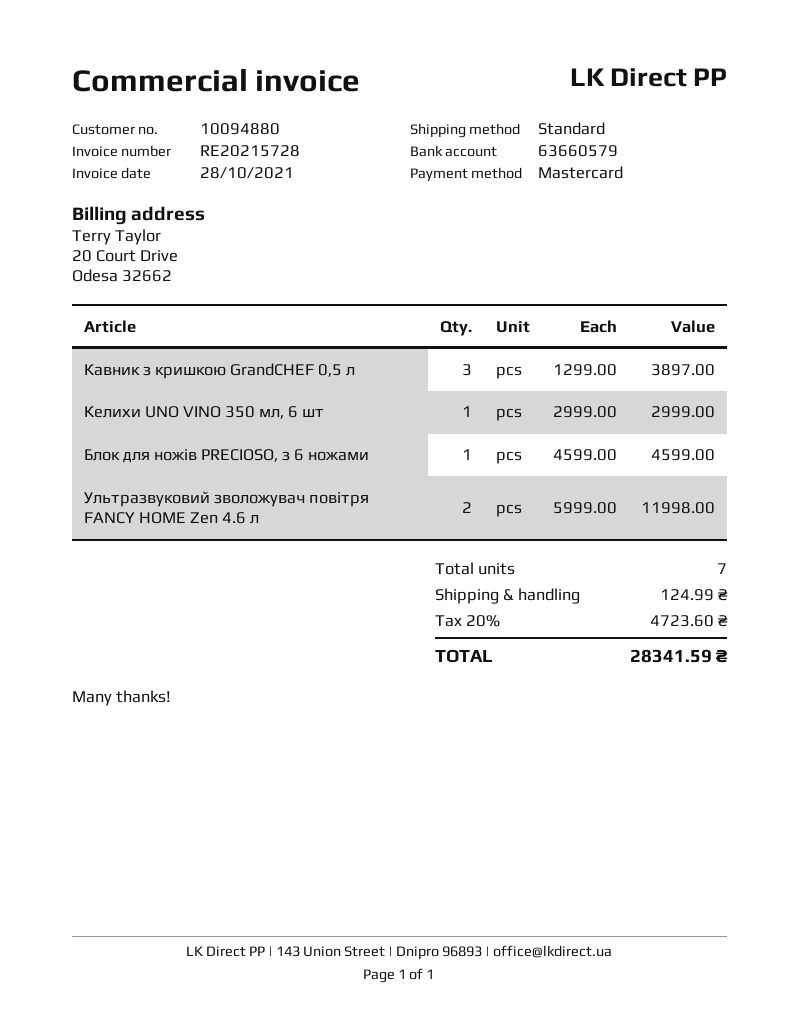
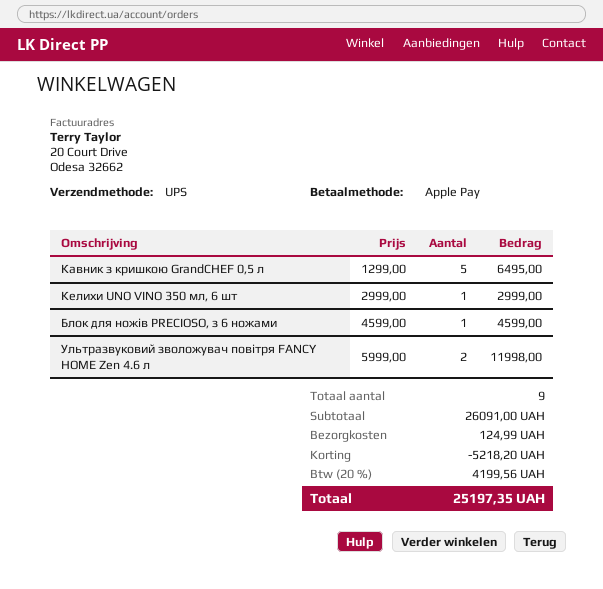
payment method: Mastercard -> Apple Pay
shipping method: standard -> UPS
Кавник з кришкою GrandCHEF 0,5 л: 3 x 1299.00 = 3897.00 -> 5 x 1299.00 = 6495.00
total quantity: 7 -> 9
discount: none -> 5218.20
tax: 20% = 4723.60 -> 20% = 4199.56
total: 28341.59 -> 25197.35

